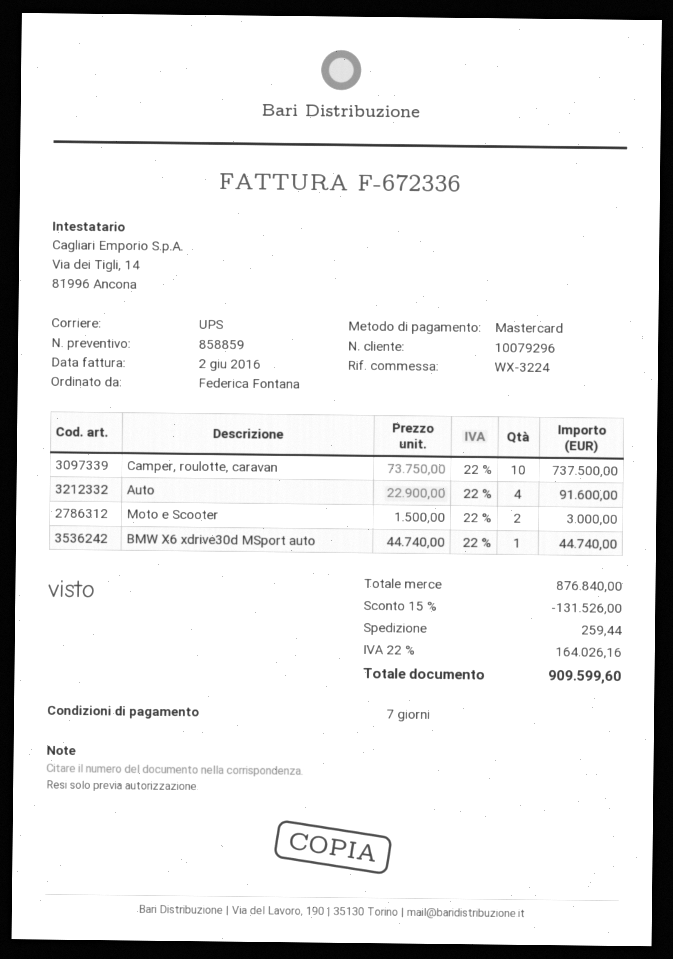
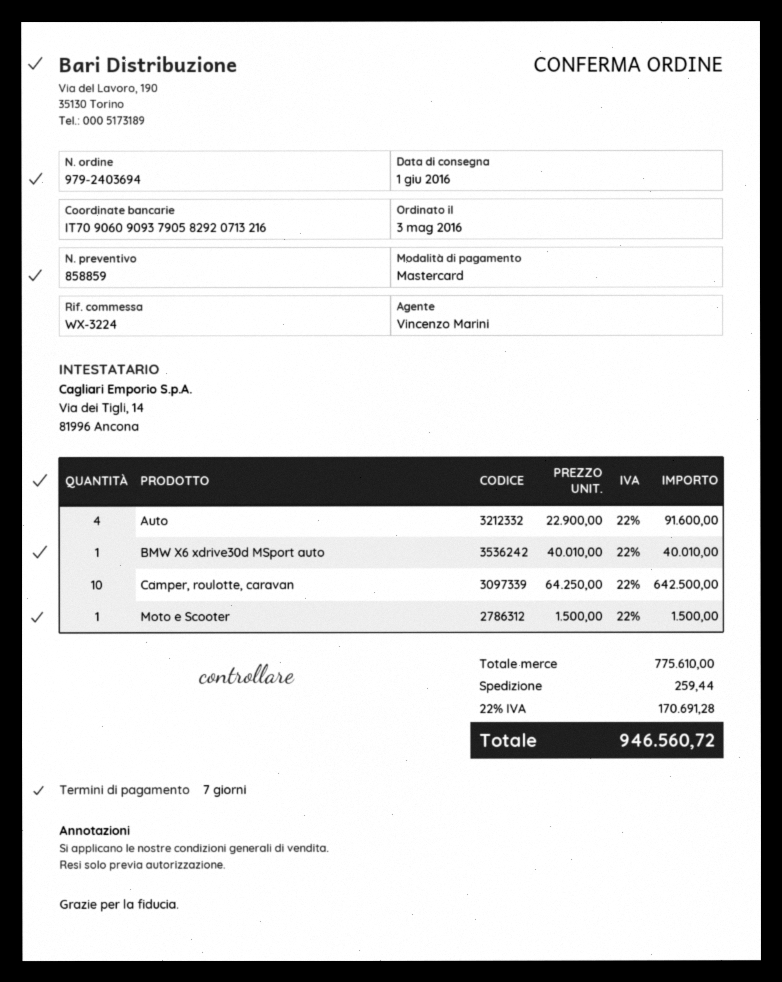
Camper, roulotte, caravan: 10 x 73750.00 = 737500.00 -> 10 x 64250.00 = 642500.00
Moto e Scooter: 2 x 1500.00 = 3000.00 -> 1 x 1500.00 = 1500.00
BMW X6 xdrive30d MSport auto: 1 x 44740.00 = 44740.00 -> 1 x 40010.00 = 40010.00
subtotal: 876840.00 -> 775610.00
discount: 15% = 131526.00 -> none
tax: 22% = 164026.16 -> 22% = 170691.28
total: 909599.60 -> 946560.72

